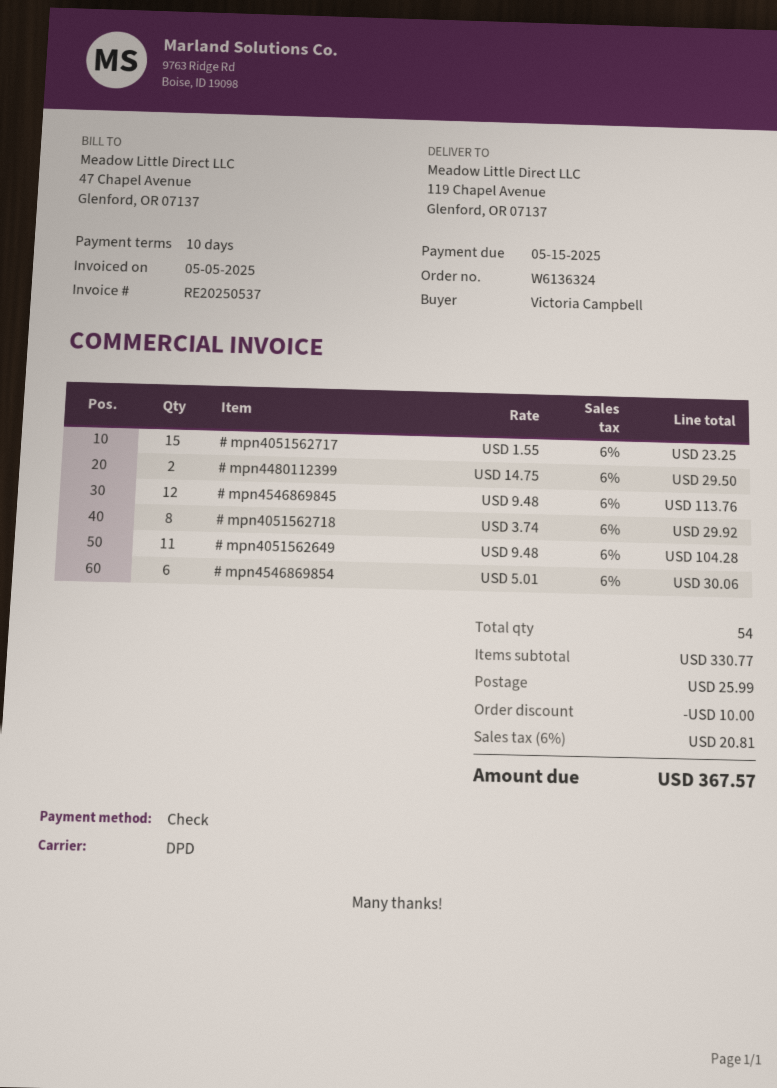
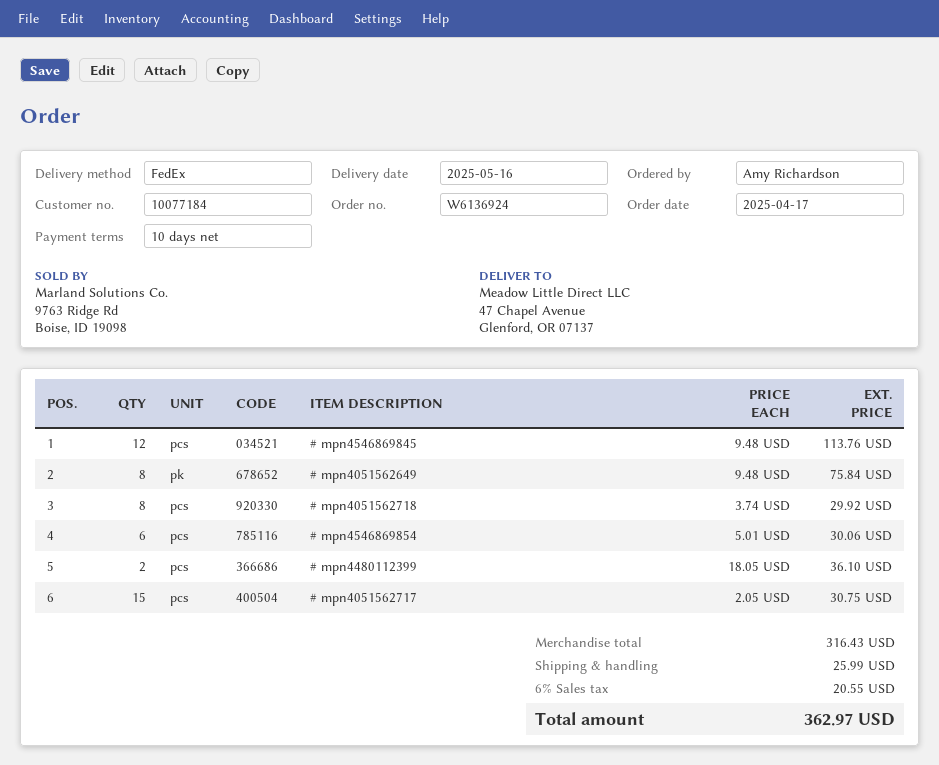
order number: W6136324 -> W6136924
ordered by: Victoria Campbell -> Amy Richardson
shipping method: DPD -> FedEx
ship to: 119 Chapel Avenue, Glenford, OR 07137 -> 47 Chapel Avenue, Glenford, OR 07137
# mpn4051562717: 15 x 1.55 = 23.25 -> 15 x 2.05 = 30.75
# mpn4480112399: 2 x 14.75 = 29.50 -> 2 x 18.05 = 36.10
# mpn4051562649: 11 x 9.48 = 104.28 -> 8 x 9.48 = 75.84
subtotal: 330.77 -> 316.43
discount: 10.00 -> none
tax: 6% = 20.81 -> 6% = 20.55
total: 367.57 -> 362.97

